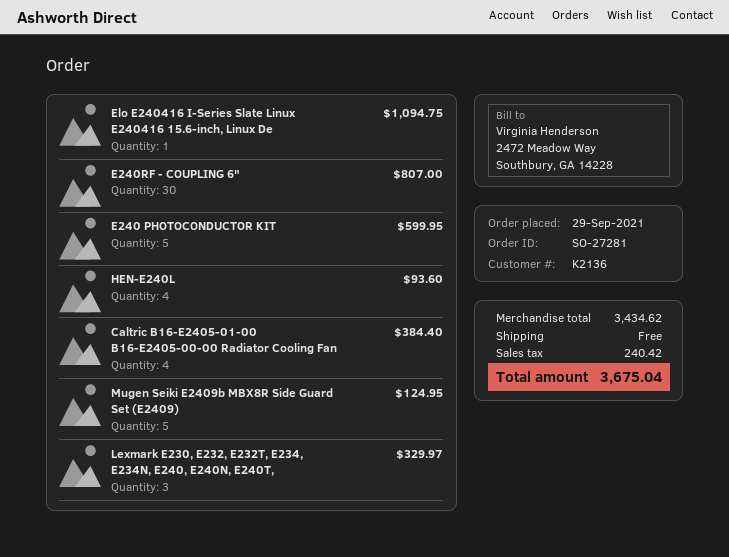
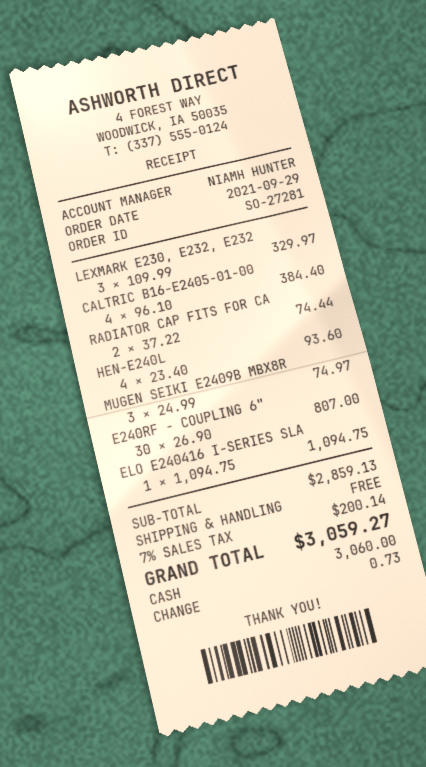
E240 PHOTOCONDUCTOR KIT: 5 for 599.95 -> none
Mugen Seiki E2409b MBX8R Side Guard Set (E2409): 5 for 124.95 -> 3 for 74.97
RADIATOR CAP FITS FOR CA: none -> 2 for 74.44
subtotal: 3434.62 -> 2859.13
tax: 240.42 -> 200.14
total: 3675.04 -> 3059.27

